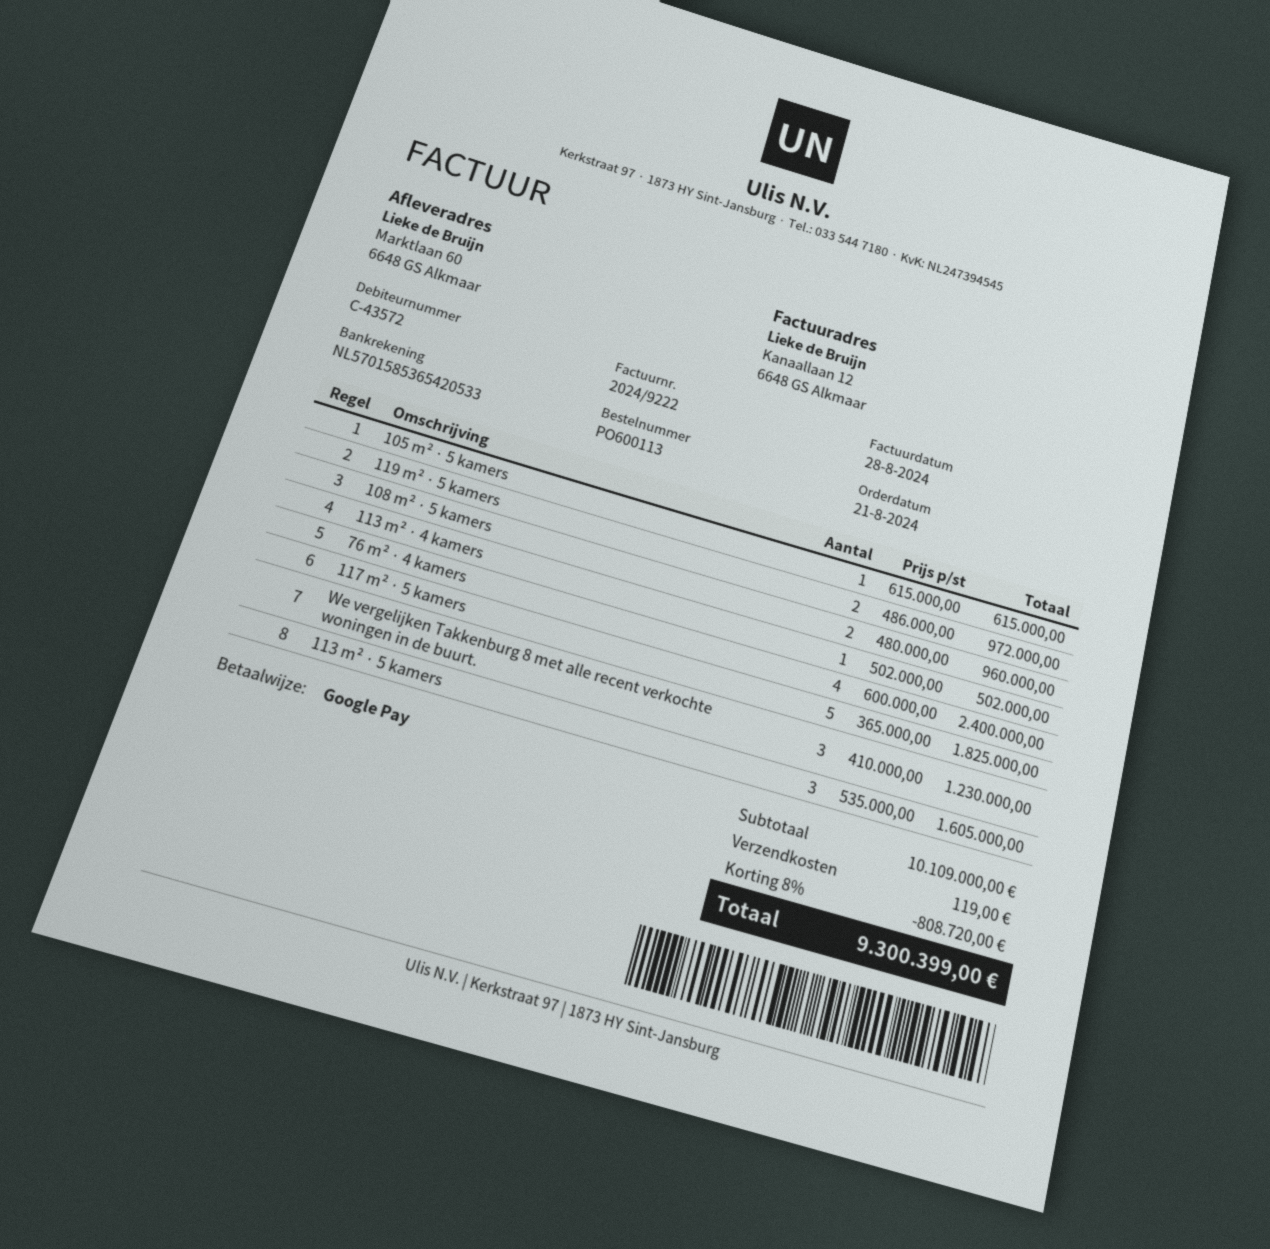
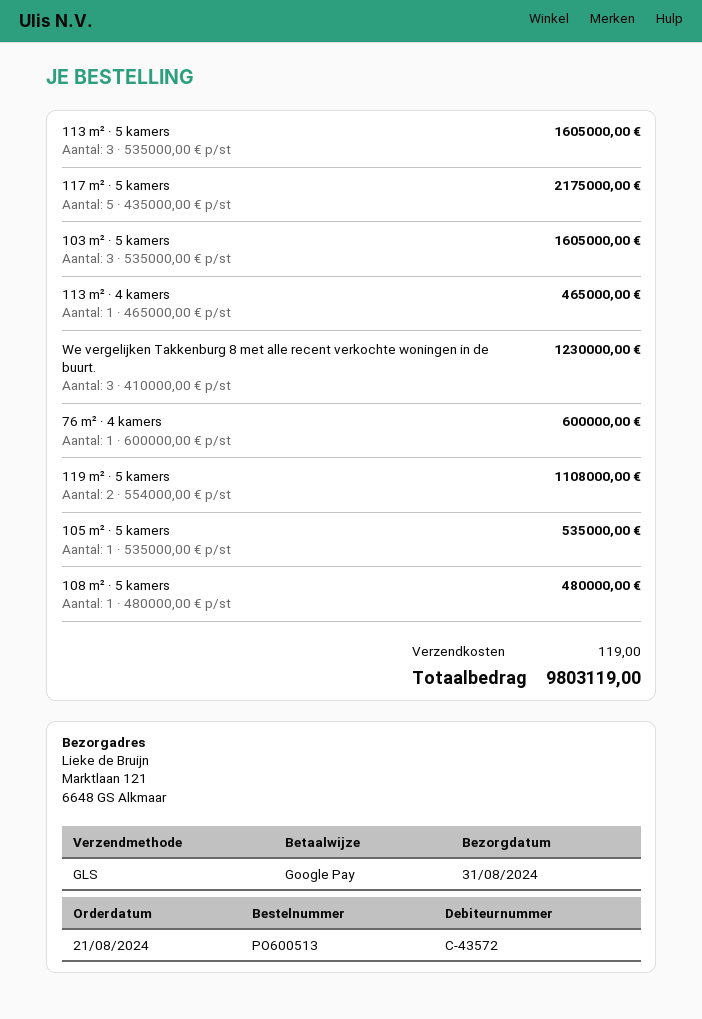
order number: PO600113 -> PO600513
ship to: Marktlaan 60, 6648 GS Alkmaar -> Marktlaan 121, 6648 GS Alkmaar
105 m² · 5 kamers: 1 x 615000.00 = 615000.00 -> 1 x 535000.00 = 535000.00
119 m² · 5 kamers: 2 x 486000.00 = 972000.00 -> 2 x 554000.00 = 1108000.00
108 m² · 5 kamers: 2 x 480000.00 = 960000.00 -> 1 x 480000.00 = 480000.00
113 m² · 4 kamers: 1 x 502000.00 = 502000.00 -> 1 x 465000.00 = 465000.00
76 m² · 4 kamers: 4 x 600000.00 = 2400000.00 -> 1 x 600000.00 = 600000.00
117 m² · 5 kamers: 5 x 365000.00 = 1825000.00 -> 5 x 435000.00 = 2175000.00
103 m² · 5 kamers: none -> 3 x 535000.00 = 1605000.00
discount: 8% = 808720.00 -> none
total: 9300399.00 -> 9803119.00

